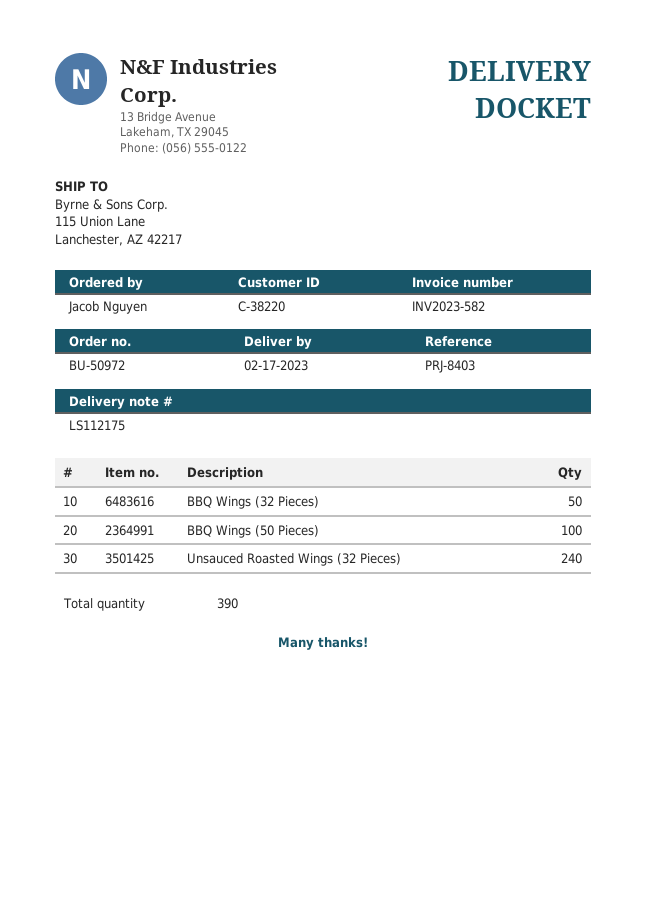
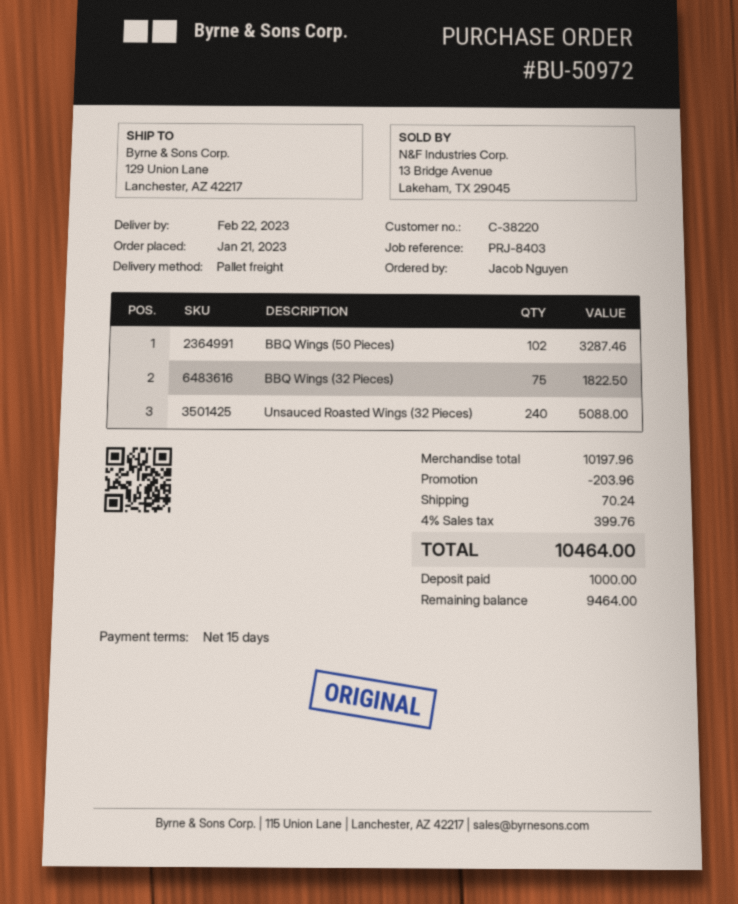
delivery date: 2023-02-17 -> 2023-02-22
ship to: 115 Union Lane, Lanchester, AZ 42217 -> 129 Union Lane, Lanchester, AZ 42217
BBQ Wings (32 Pieces): 50 -> 75
BBQ Wings (50 Pieces): 100 -> 102

